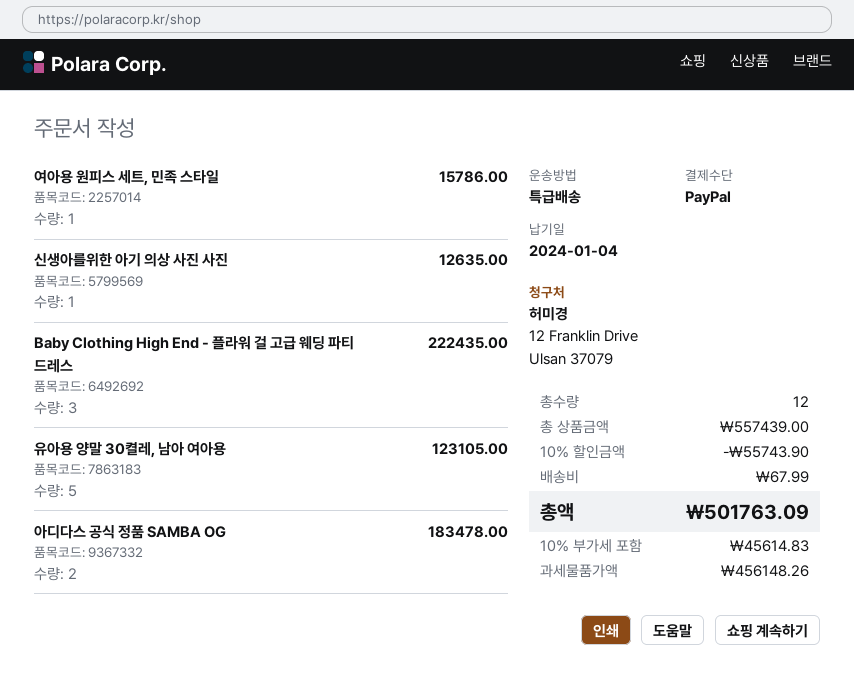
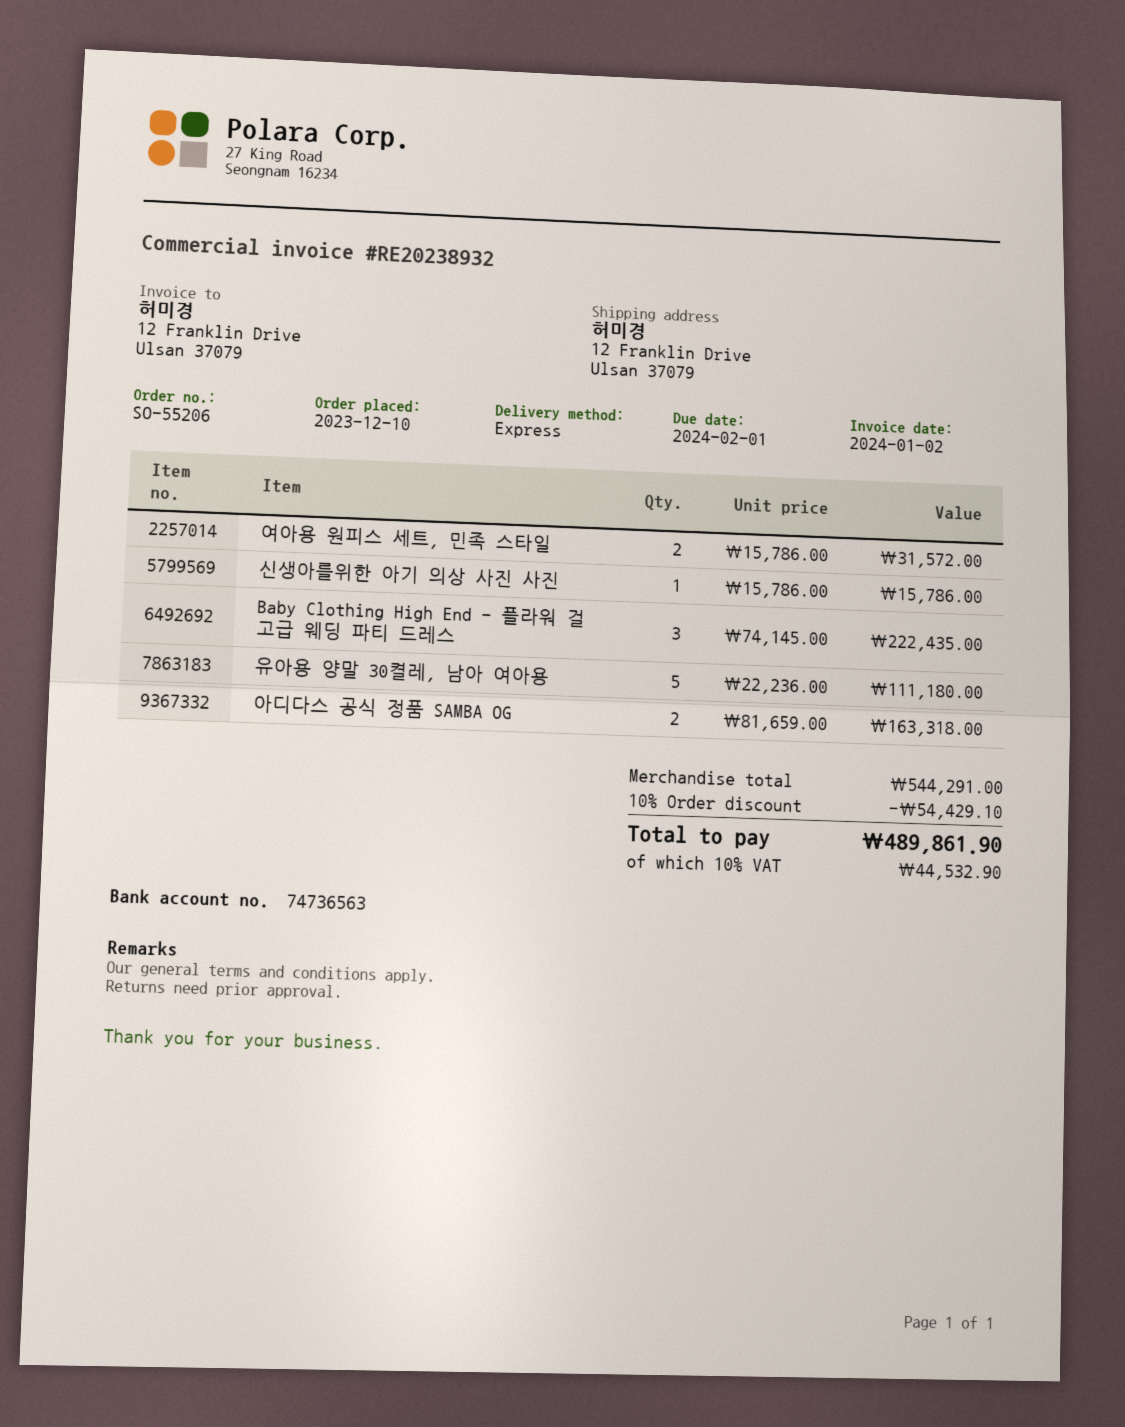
여아용 원피스 세트, 민족 스타일: 1 for 15786.00 -> 2 for 31572.00
신생아를위한 아기 의상 사진 사진: 1 for 12635.00 -> 1 for 15786.00
유아용 양말 30켤레, 남아 여아용: 5 for 123105.00 -> 5 for 111180.00
아디다스 공식 정품 SAMBA OG: 2 for 183478.00 -> 2 for 163318.00
subtotal: 557439.00 -> 544291.00
discount: 10% = 55743.90 -> 10% = 54429.10
shipping: 67.99 -> none
tax: 10% = 45614.83 -> 10% = 44532.90
total: 501763.09 -> 489861.90

